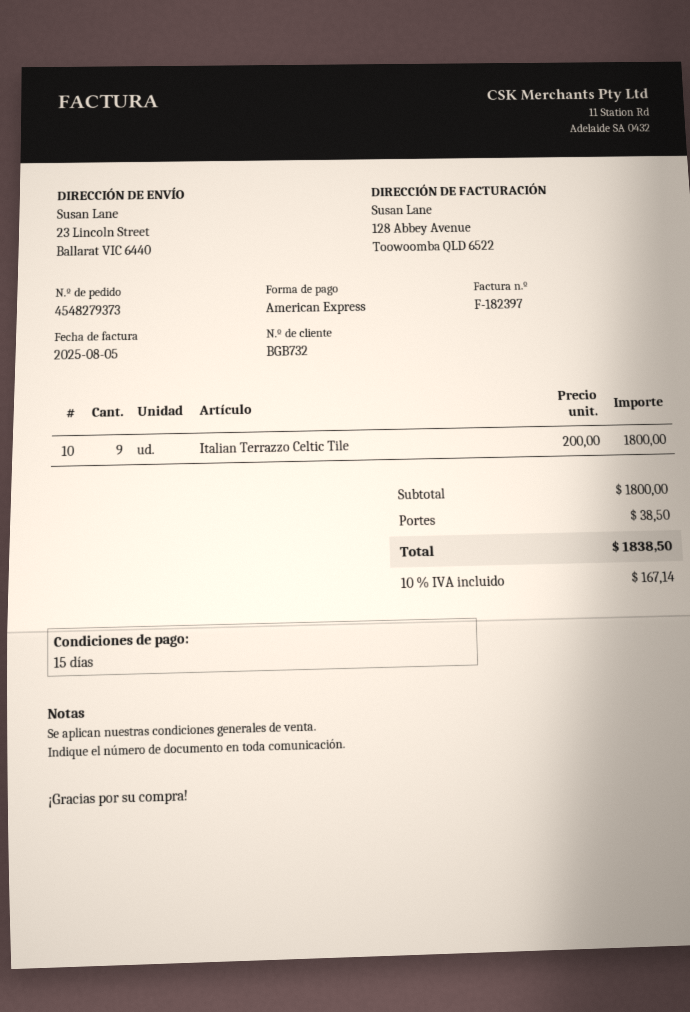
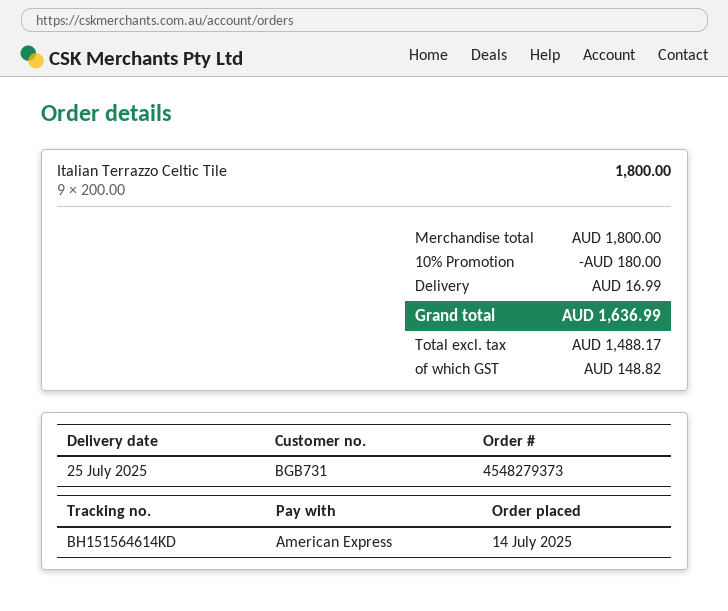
customer number: BGB732 -> BGB731
discount: none -> 10% = 180.00
shipping: 38.50 -> 16.99
tax: 167.14 -> 148.82
total: 1838.50 -> 1636.99

